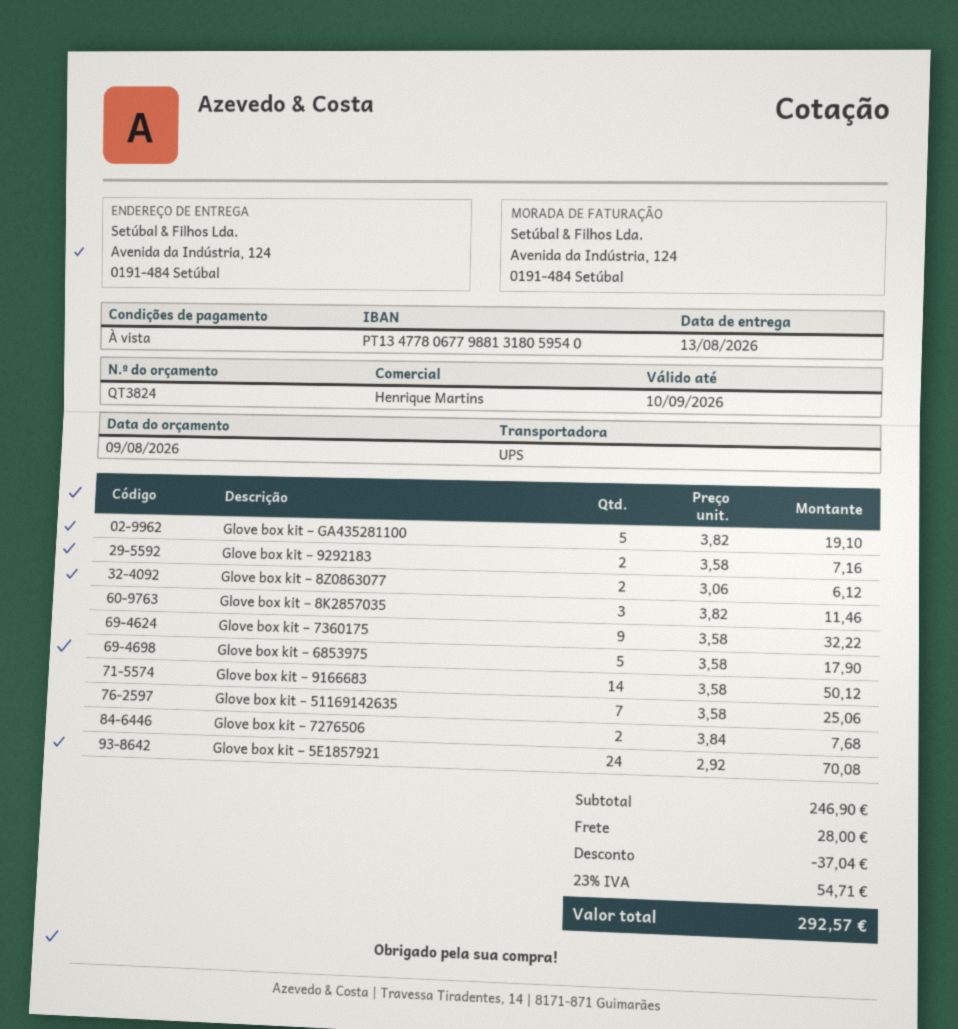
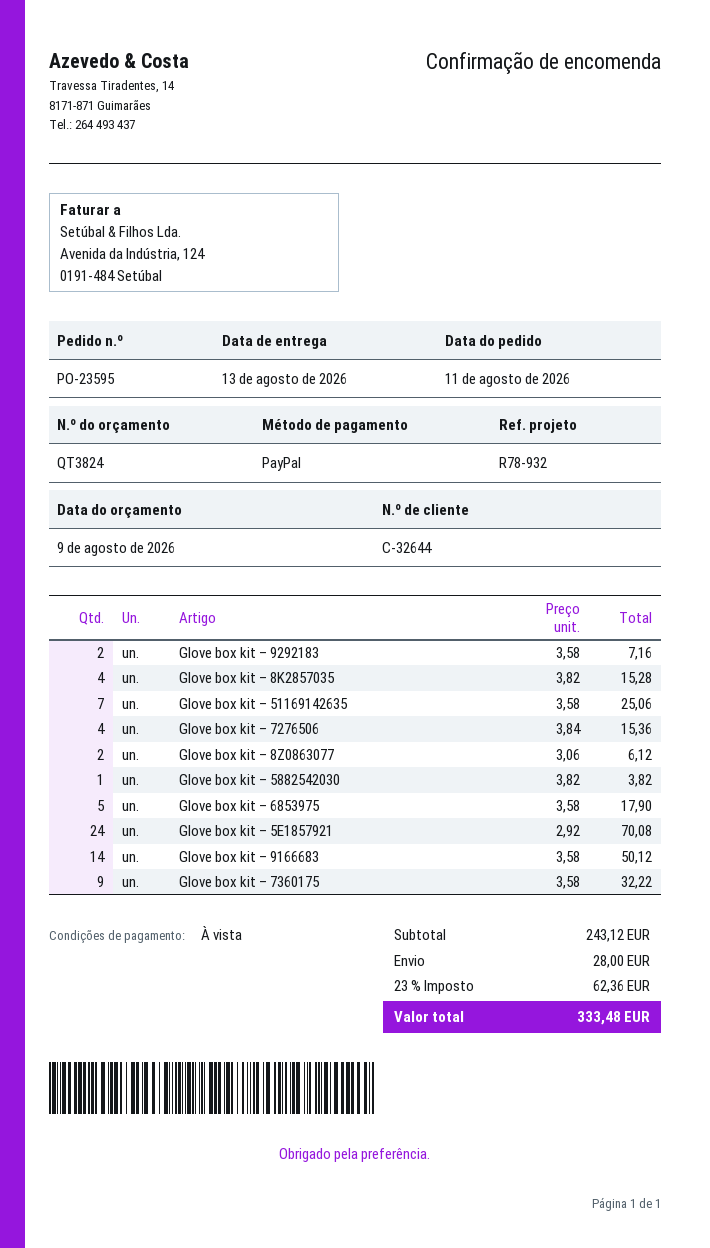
Glove box kit – GA435281100: 5 x 3.82 = 19.10 -> none
Glove box kit – 8K2857035: 3 x 3.82 = 11.46 -> 4 x 3.82 = 15.28
Glove box kit – 7276506: 2 x 3.84 = 7.68 -> 4 x 3.84 = 15.36
Glove box kit – 5882542030: none -> 1 x 3.82 = 3.82
subtotal: 246.90 -> 243.12
discount: 37.04 -> none
tax: 23% = 54.71 -> 23% = 62.36
total: 292.57 -> 333.48

